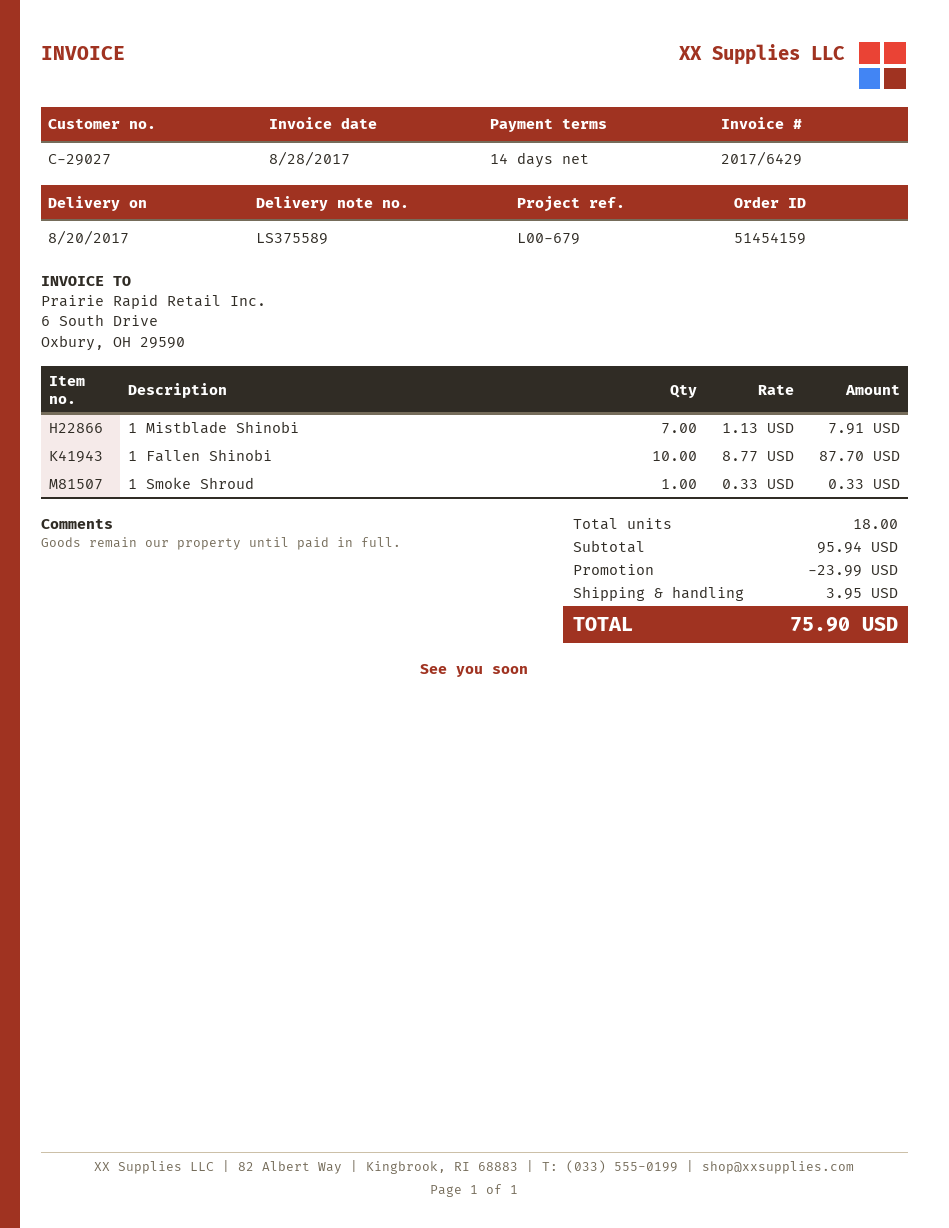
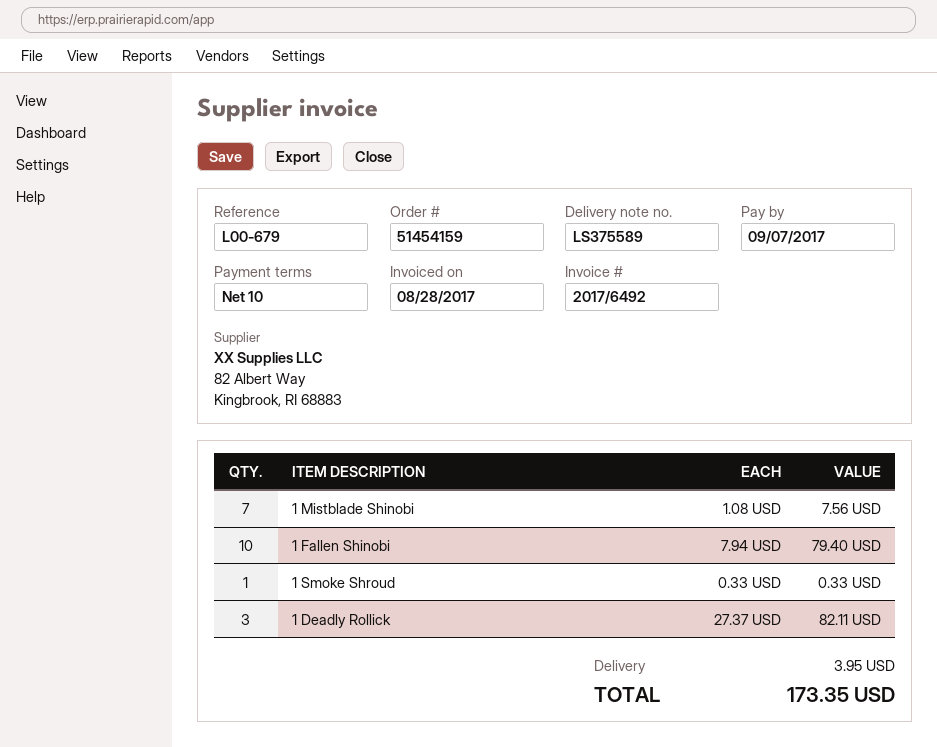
invoice number: 2017/6429 -> 2017/6492
payment terms: 14 days -> 10 days
1 Mistblade Shinobi: 7 x 1.13 = 7.91 -> 7 x 1.08 = 7.56
1 Fallen Shinobi: 10 x 8.77 = 87.70 -> 10 x 7.94 = 79.40
1 Deadly Rollick: none -> 3 x 27.37 = 82.11
discount: 23.99 -> none
total: 75.90 -> 173.35

